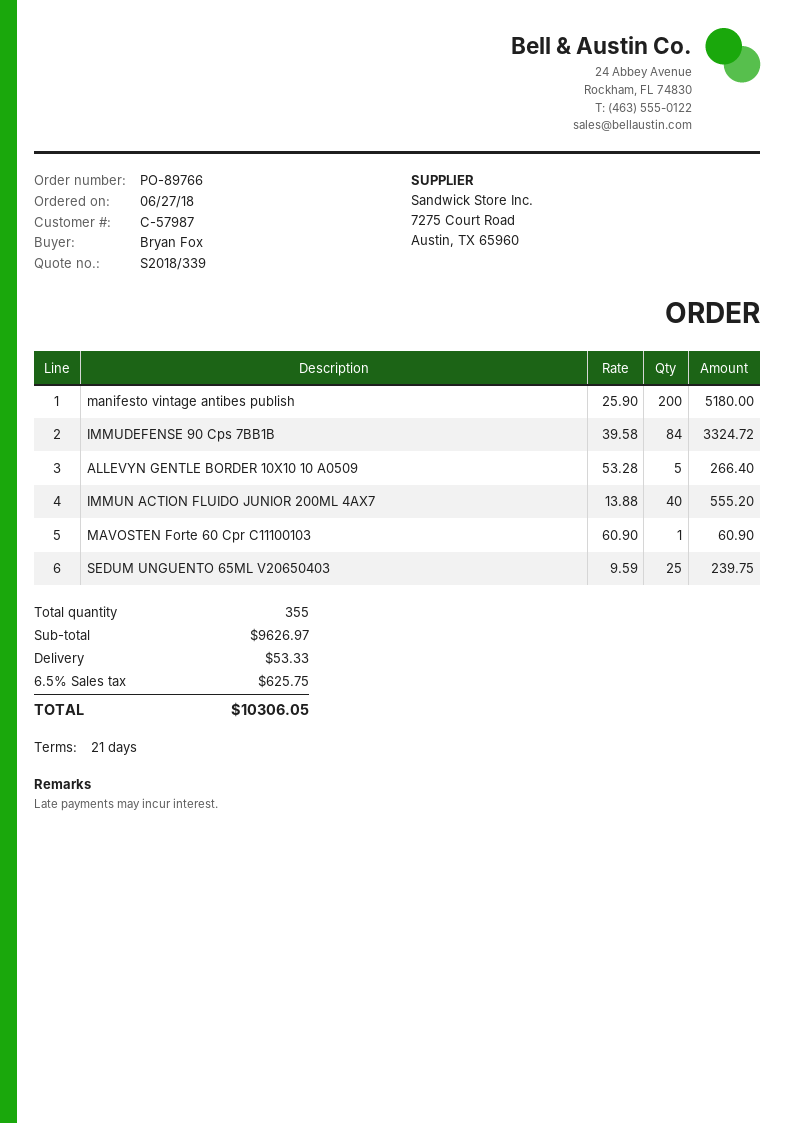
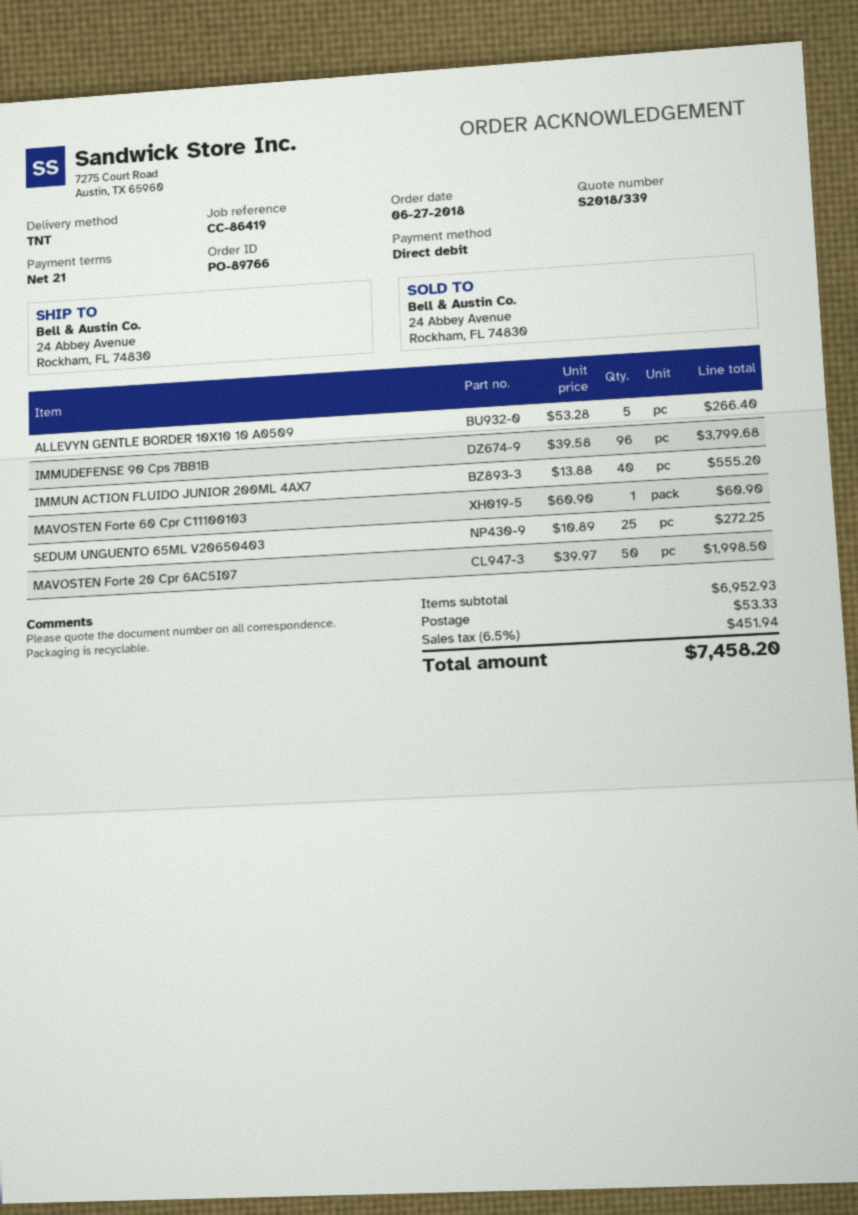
manifesto vintage antibes publish: 200 x 25.90 = 5180.00 -> none
IMMUDEFENSE 90 Cps 7BB1B: 84 x 39.58 = 3324.72 -> 96 x 39.58 = 3799.68
SEDUM UNGUENTO 65ML V20650403: 25 x 9.59 = 239.75 -> 25 x 10.89 = 272.25
MAVOSTEN Forte 20 Cpr 6AC5I07: none -> 50 x 39.97 = 1998.50
subtotal: 9626.97 -> 6952.93
tax: 6.5% = 625.75 -> 6.5% = 451.94
total: 10306.05 -> 7458.20

